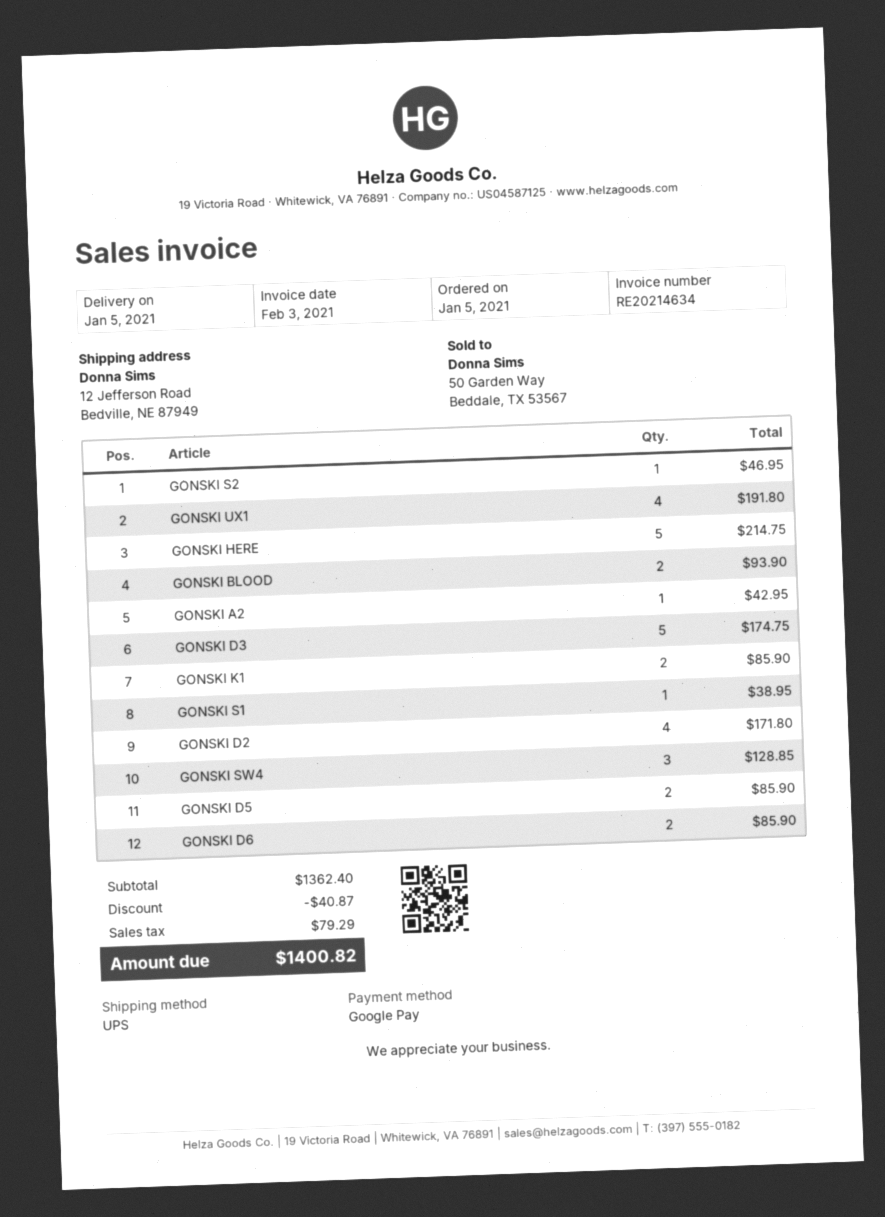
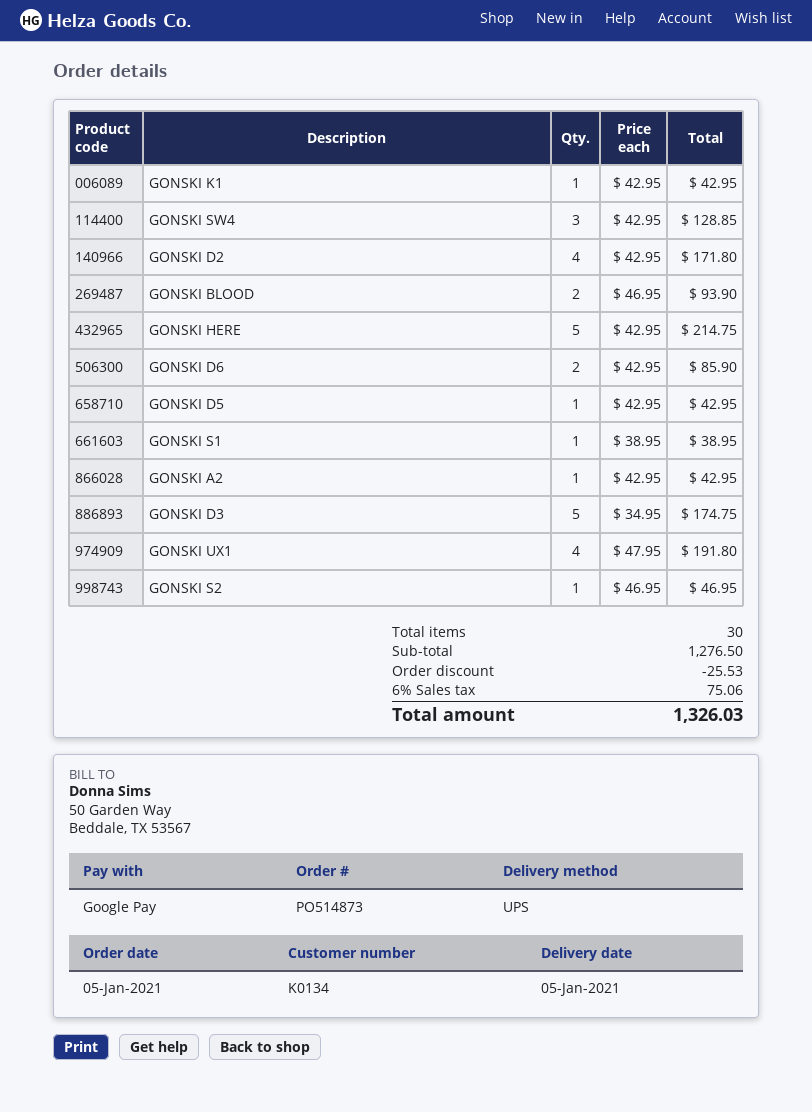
GONSKI K1: 2 for 85.90 -> 1 for 42.95
GONSKI D5: 2 for 85.90 -> 1 for 42.95
subtotal: 1362.40 -> 1276.50
discount: 40.87 -> 25.53
tax: 79.29 -> 75.06
total: 1400.82 -> 1326.03

